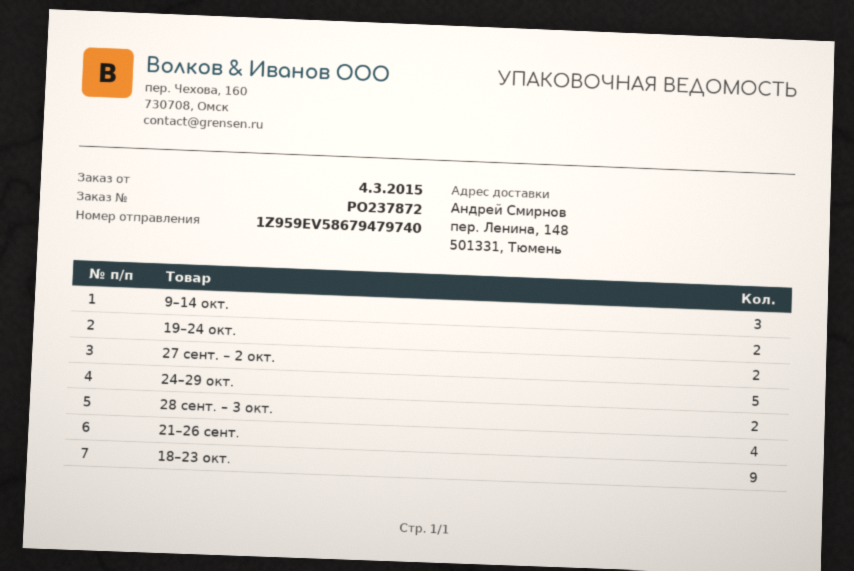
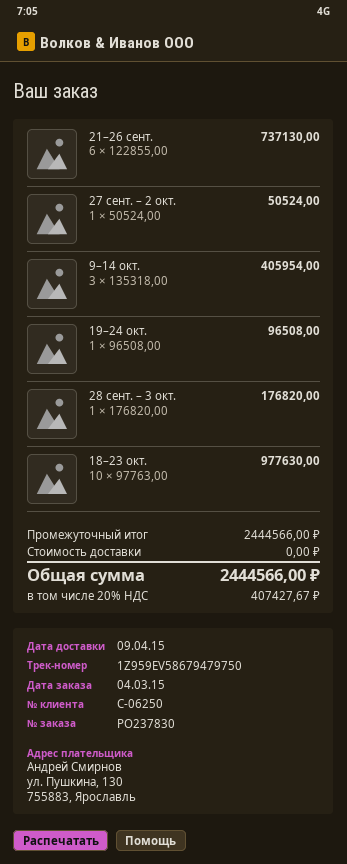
order number: PO237872 -> PO237830
tracking number: 1Z959EV58679479740 -> 1Z959EV58679479750
19–24 окт.: 2 -> 1
27 сент. – 2 окт.: 2 -> 1
24–29 окт.: 5 -> none
28 сент. – 3 окт.: 2 -> 1
21–26 сент.: 4 -> 6
18–23 окт.: 9 -> 10

